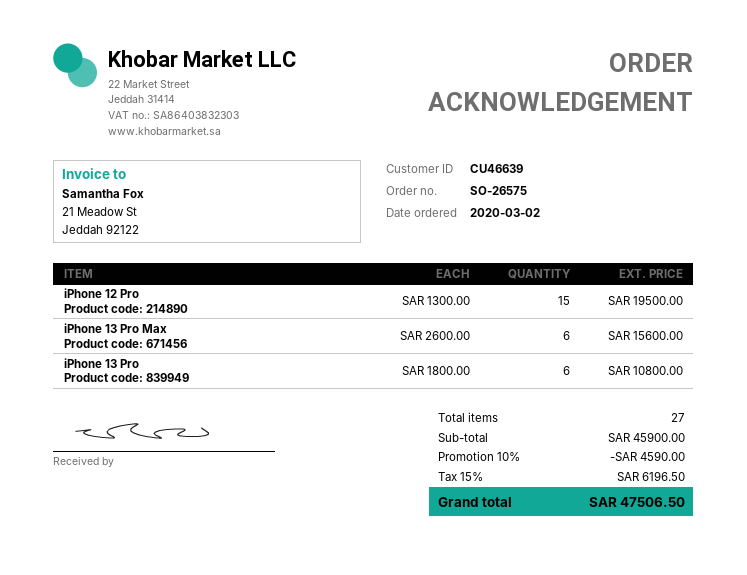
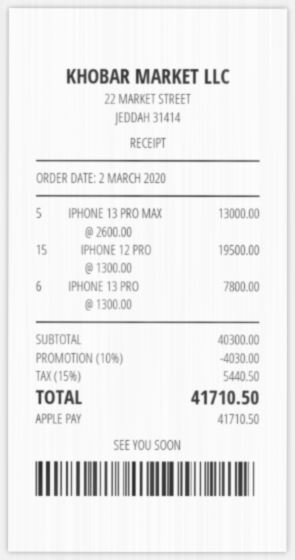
iPhone 13 Pro Max: 6 x 2600.00 = 15600.00 -> 5 x 2600.00 = 13000.00
iPhone 13 Pro: 6 x 1800.00 = 10800.00 -> 6 x 1300.00 = 7800.00
subtotal: 45900.00 -> 40300.00
discount: 10% = 4590.00 -> 10% = 4030.00
tax: 15% = 6196.50 -> 15% = 5440.50
total: 47506.50 -> 41710.50

